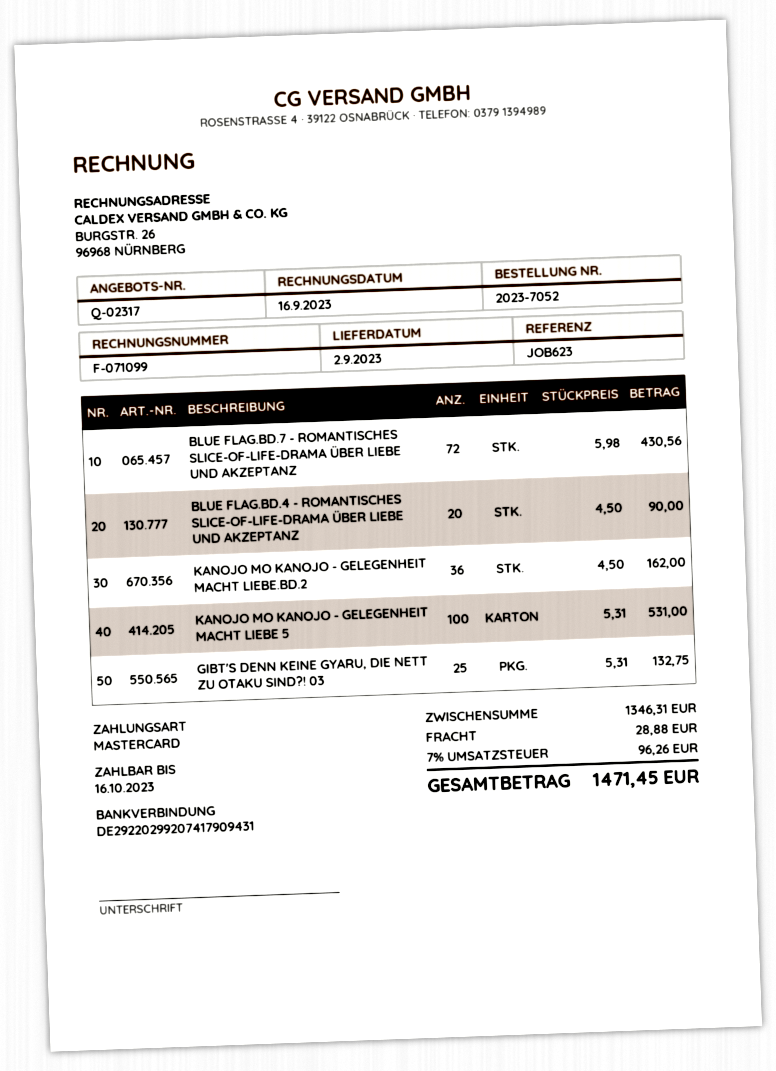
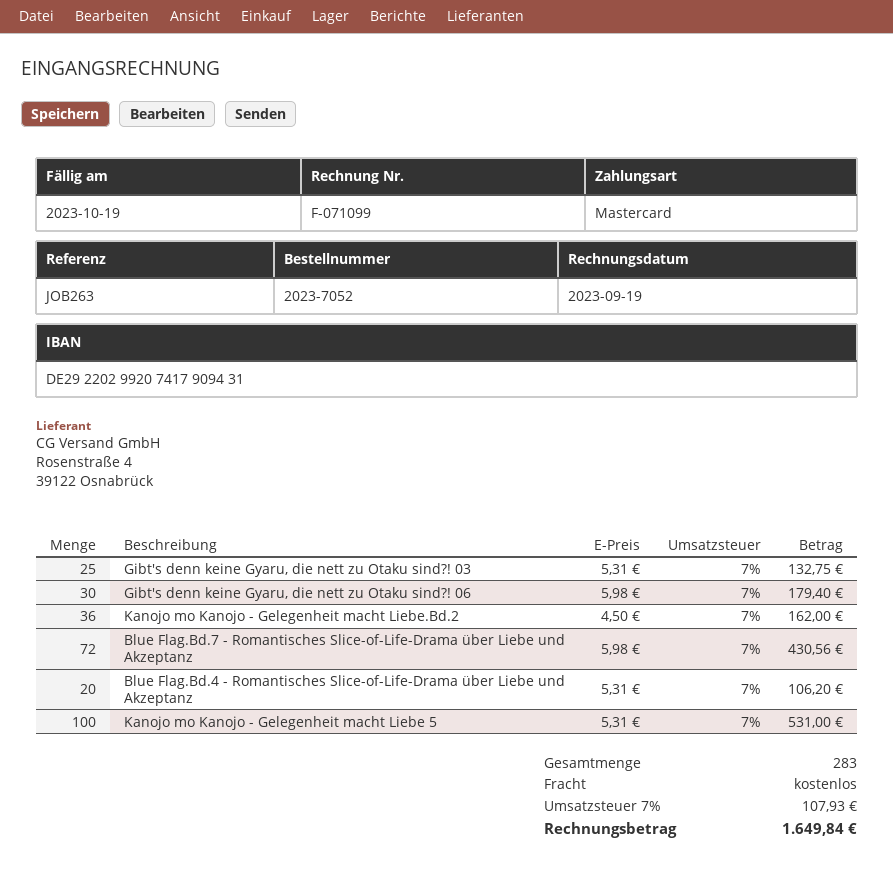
invoice date: 2023-09-16 -> 2023-09-19
due date: 2023-10-16 -> 2023-10-19
reference: JOB623 -> JOB263
BLUE FLAG.BD.4 - ROMANTISCHES SLICE-OF-LIFE-DRAMA ÜBER LIEBE UND AKZEPTANZ: 20 x 4.50 = 90.00 -> 20 x 5.31 = 106.20
Gibt's denn keine Gyaru, die nett zu Otaku sind?! 06: none -> 30 x 5.98 = 179.40
shipping: 28.88 -> 0.00
tax: 7% = 96.26 -> 7% = 107.93
total: 1471.45 -> 1649.84

